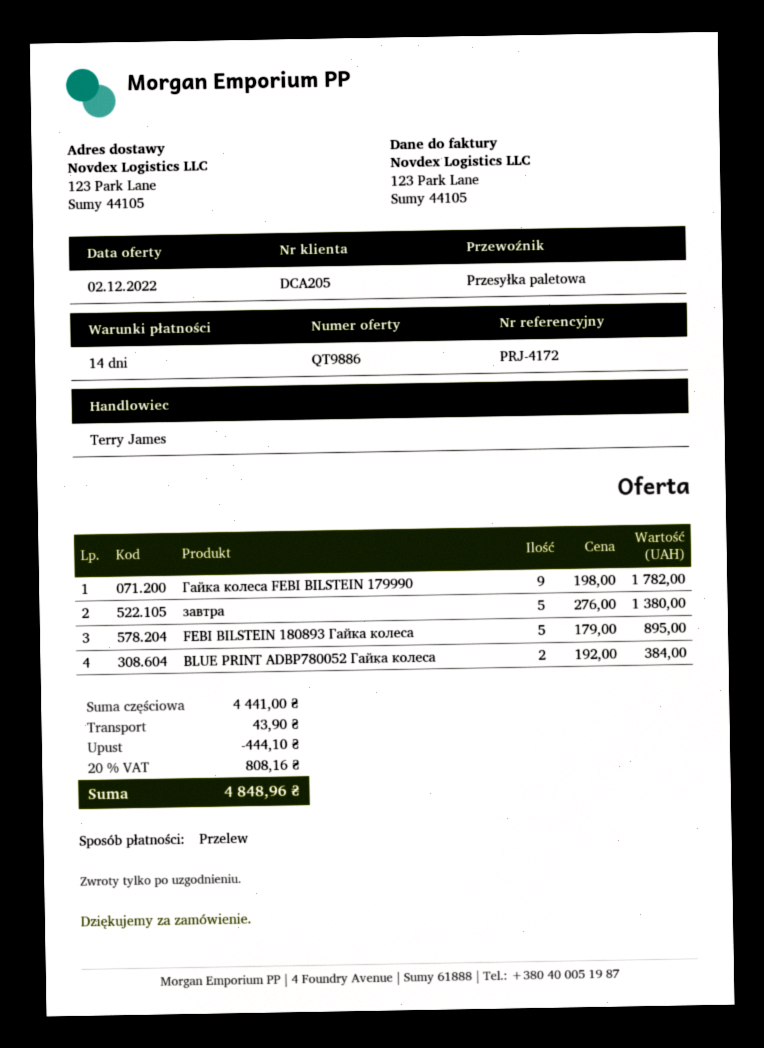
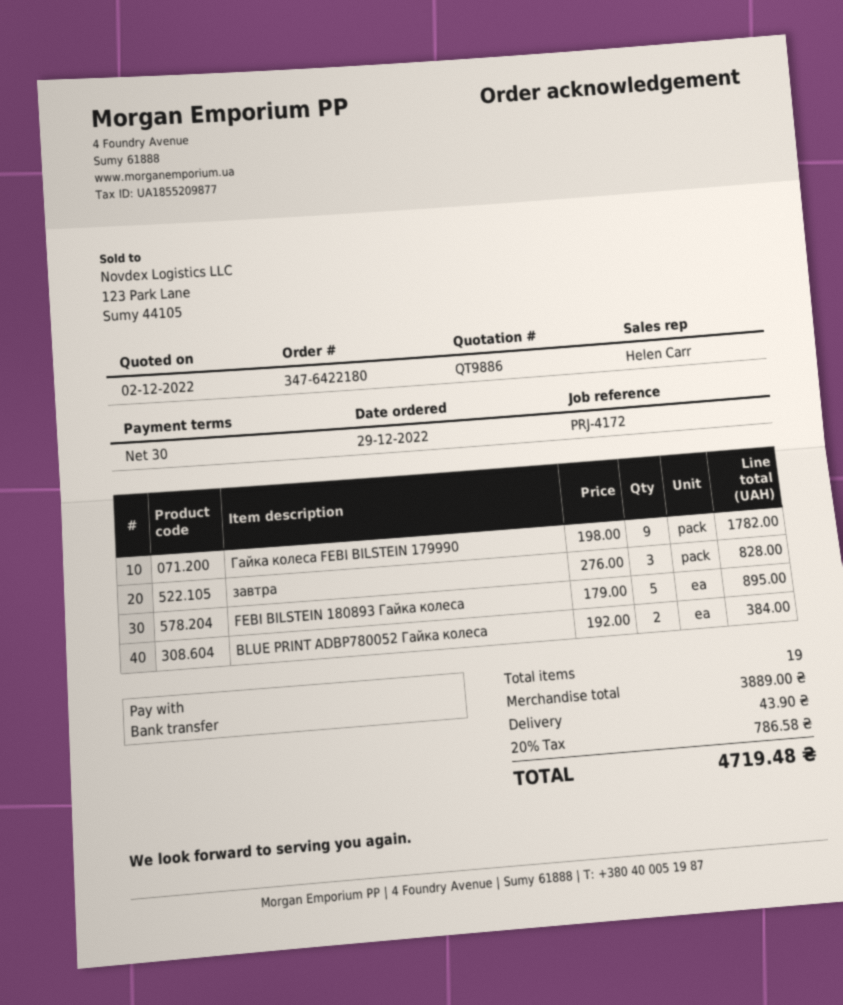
payment terms: 14 days -> 30 days
sales rep: Terry James -> Helen Carr
завтра: 5 x 276.00 = 1380.00 -> 3 x 276.00 = 828.00
subtotal: 4441.00 -> 3889.00
discount: 444.10 -> none
tax: 20% = 808.16 -> 20% = 786.58
total: 4848.96 -> 4719.48

